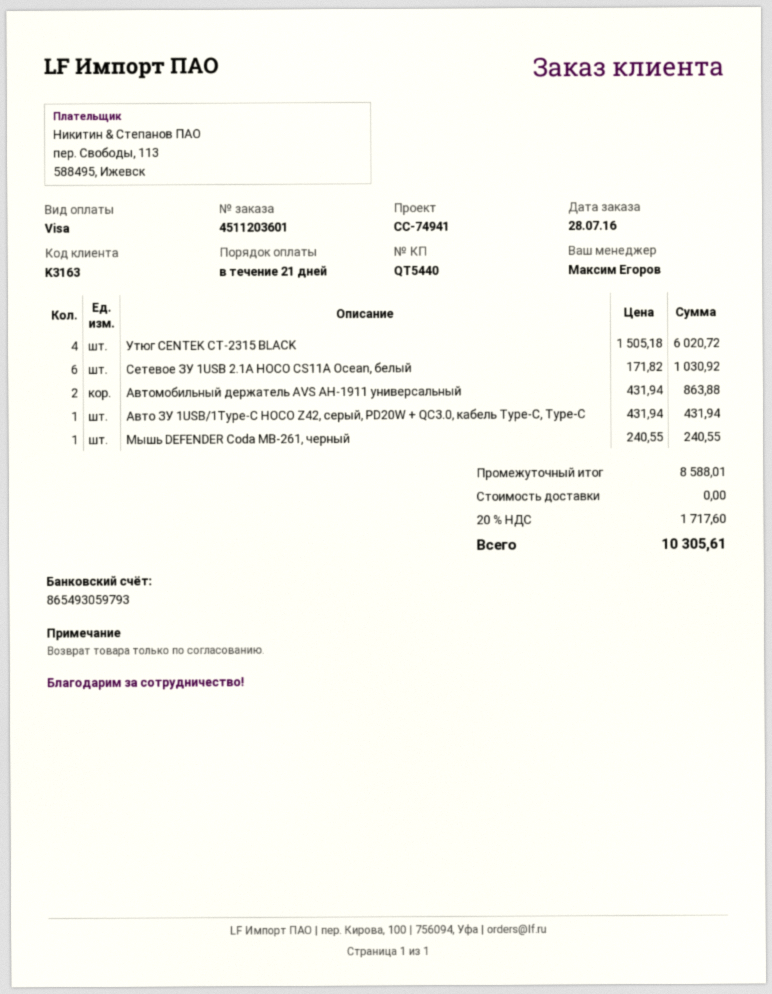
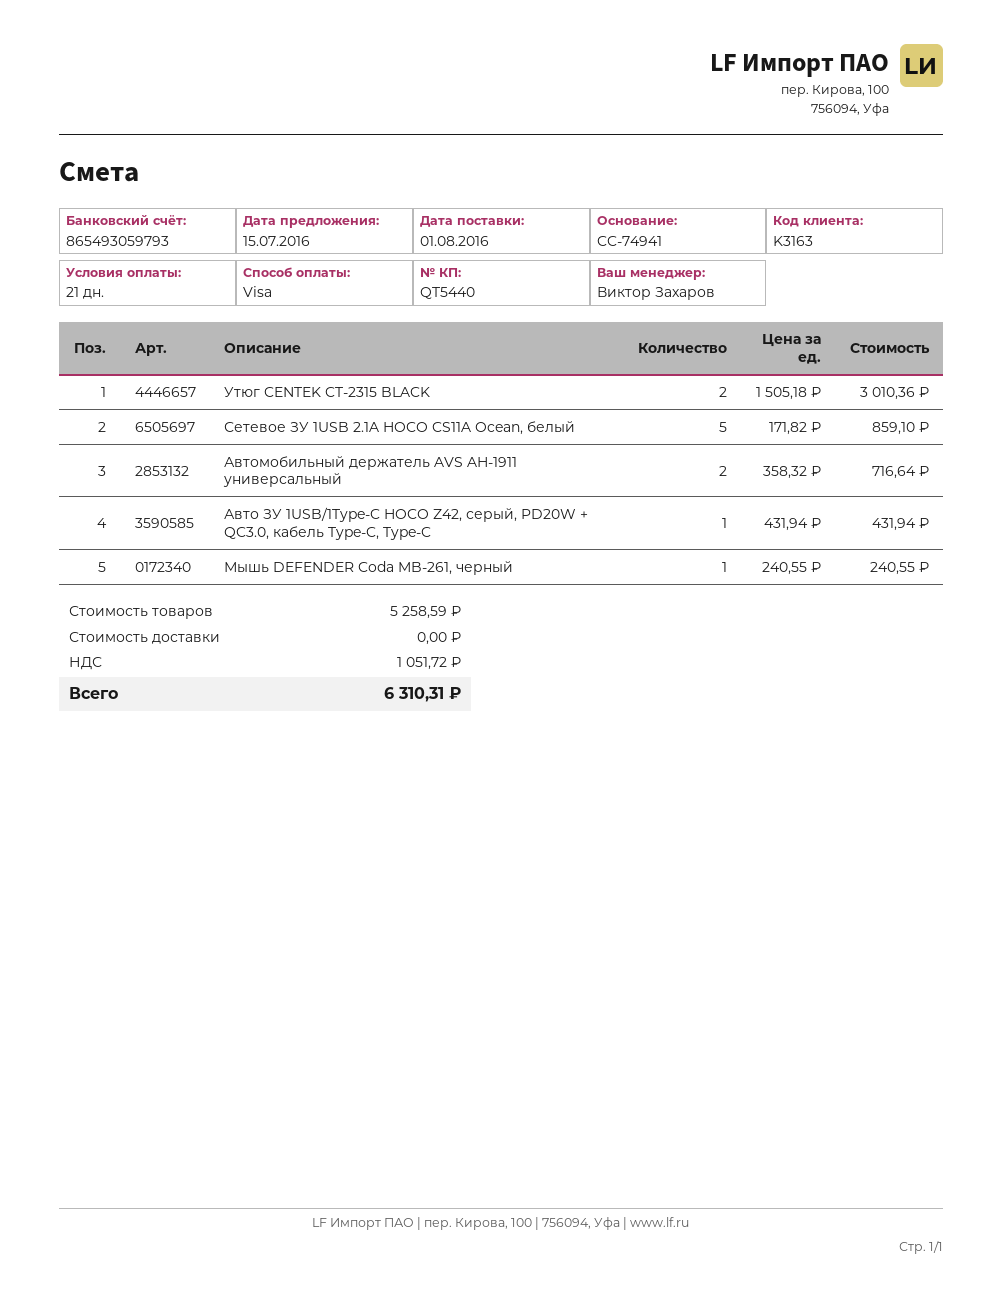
sales rep: Максим Егоров -> Виктор Захаров
Утюг CENTEK CT-2315 BLACK: 4 x 1505.18 = 6020.72 -> 2 x 1505.18 = 3010.36
Сетевое ЗУ 1USB 2.1A HOCO CS11A Ocean, белый: 6 x 171.82 = 1030.92 -> 5 x 171.82 = 859.10
Автомобильный держатель AVS AH-1911 универсальный: 2 x 431.94 = 863.88 -> 2 x 358.32 = 716.64
subtotal: 8588.01 -> 5258.59
tax: 1717.60 -> 1051.72
total: 10305.61 -> 6310.31

